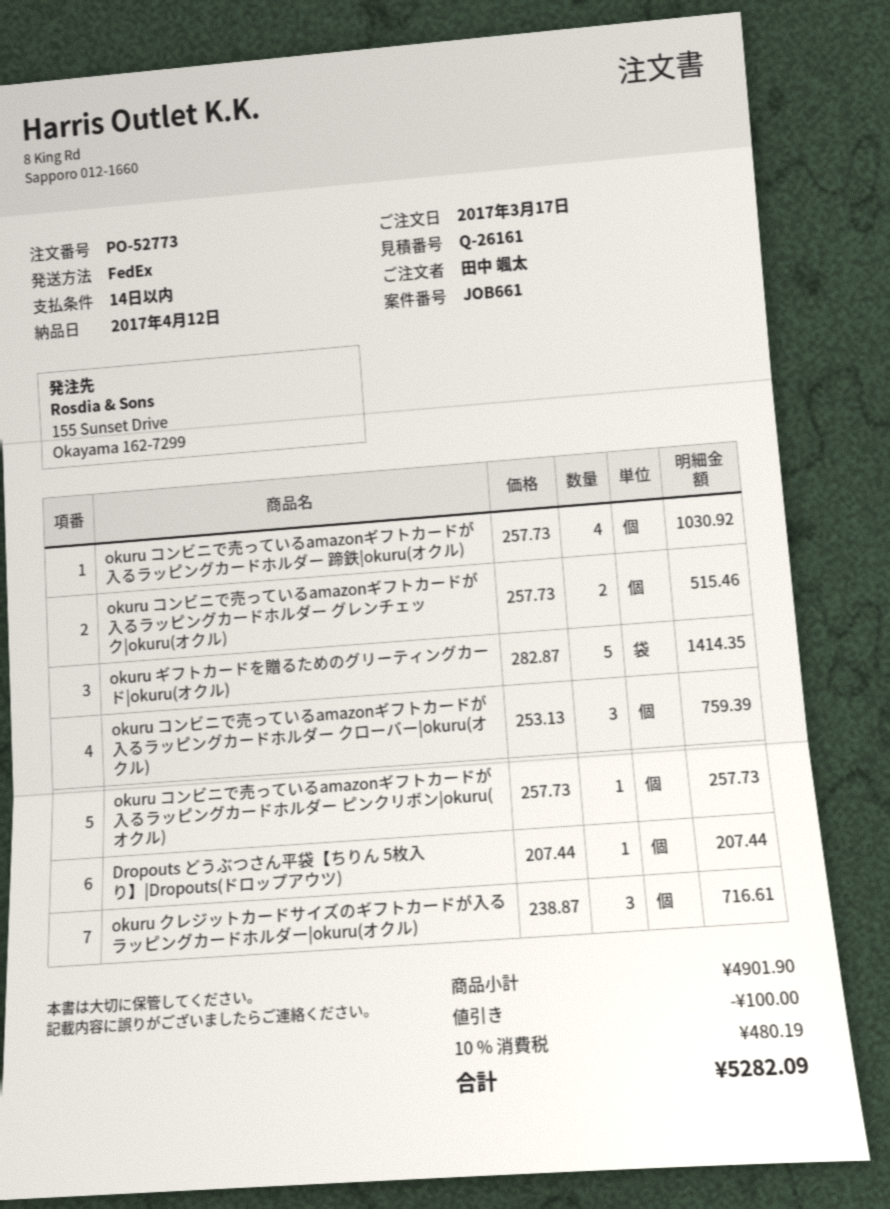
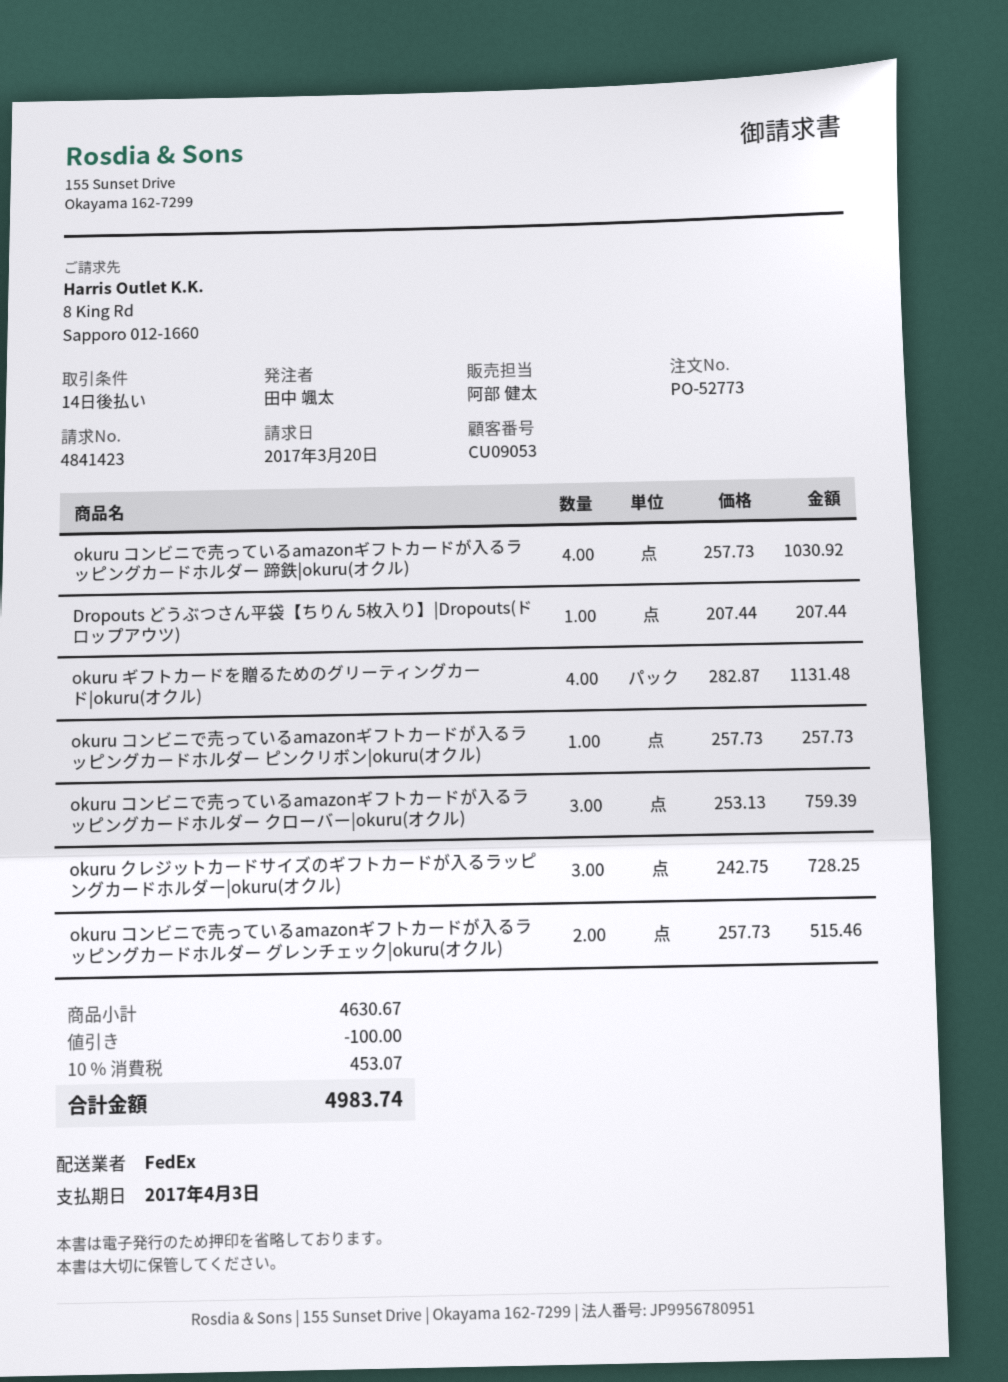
okuru ギフトカードを贈るためのグリーティングカード|okuru(オクル): 5 x 282.87 = 1414.35 -> 4 x 282.87 = 1131.48
okuru クレジットカードサイズのギフトカードが入るラッピングカードホルダー|okuru(オクル): 3 x 238.87 = 716.61 -> 3 x 242.75 = 728.25
subtotal: 4901.90 -> 4630.67
tax: 10% = 480.19 -> 10% = 453.07
total: 5282.09 -> 4983.74

